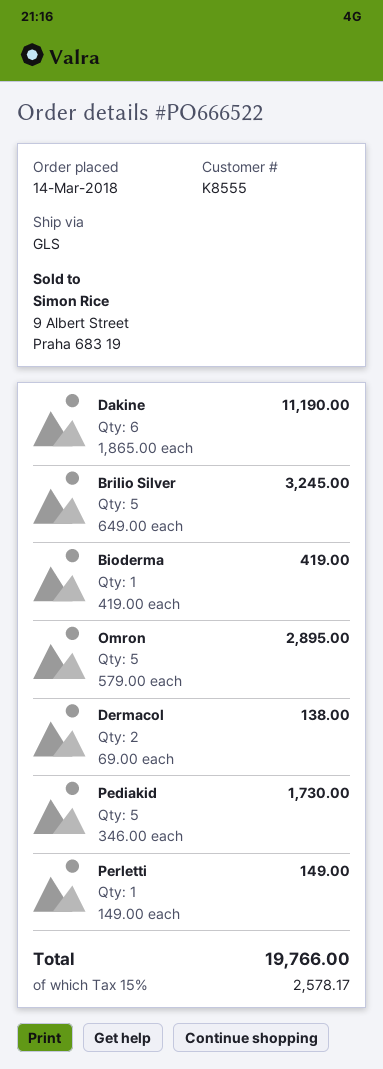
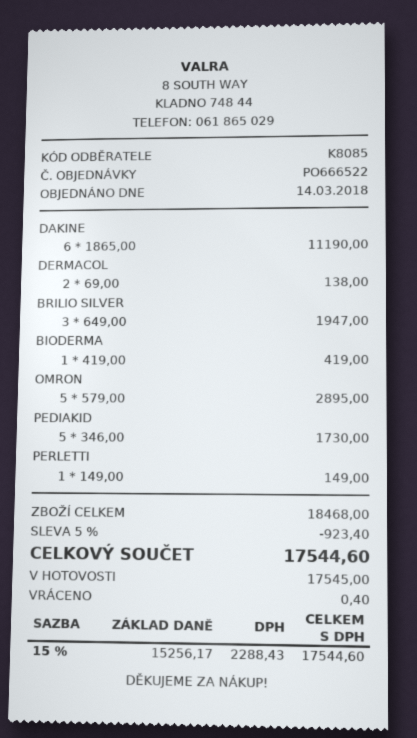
customer number: K8555 -> K8085
Brilio Silver: 5 x 649.00 = 3245.00 -> 3 x 649.00 = 1947.00
discount: none -> 5% = 923.40
tax: 15% = 2578.17 -> 15% = 2288.43
total: 19766.00 -> 17544.60

